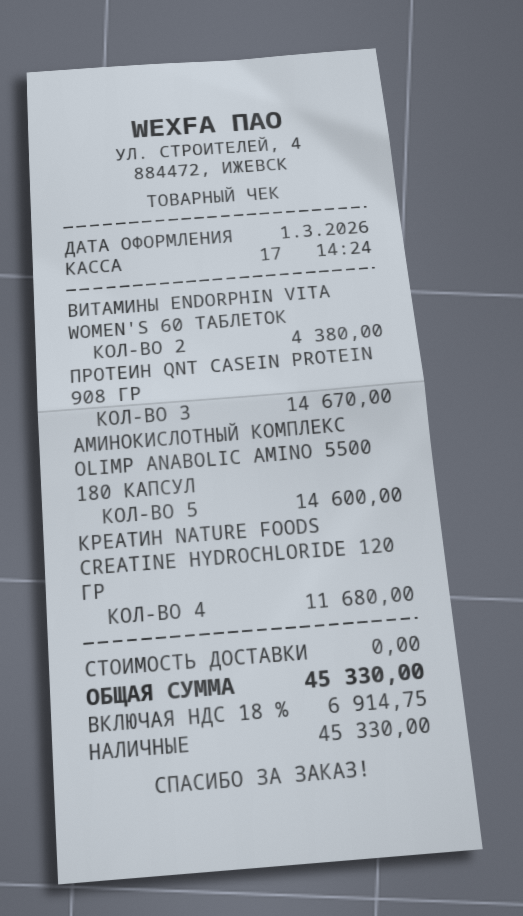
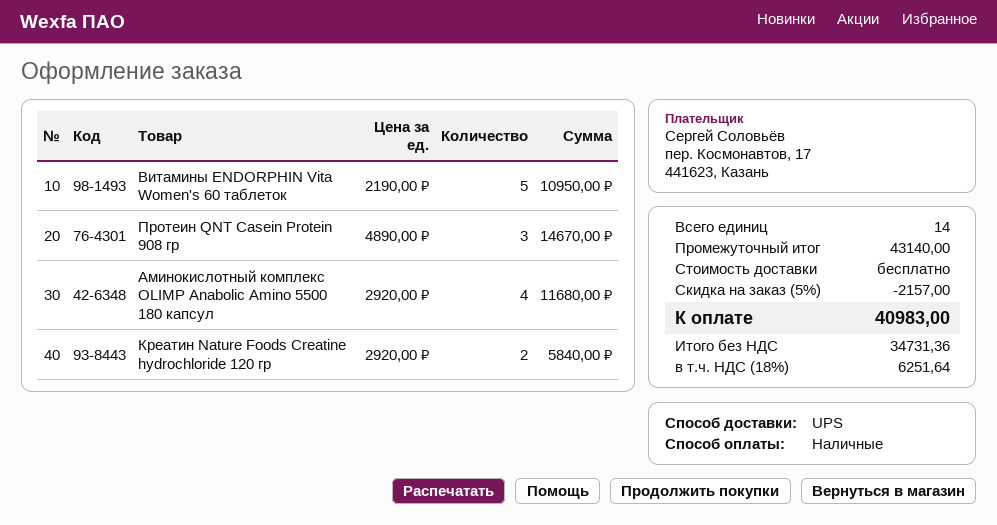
ВИТАМИНЫ ENDORPHIN VITA WOMEN'S 60 ТАБЛЕТОК: 2 for 4380.00 -> 5 for 10950.00
АМИНОКИСЛОТНЫЙ КОМПЛЕКС OLIMP ANABOLIC AMINO 5500 180 КАПСУЛ: 5 for 14600.00 -> 4 for 11680.00
КРЕАТИН NATURE FOODS CREATINE HYDROCHLORIDE 120 ГР: 4 for 11680.00 -> 2 for 5840.00
discount: none -> 5% = 2157.00
tax: 18% = 6914.75 -> 18% = 6251.64
total: 45330.00 -> 40983.00

